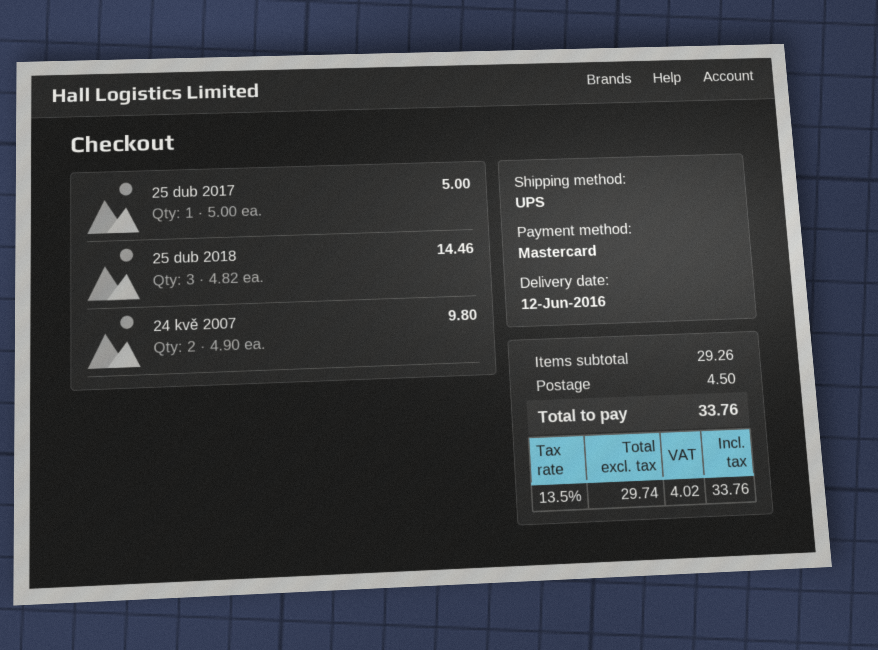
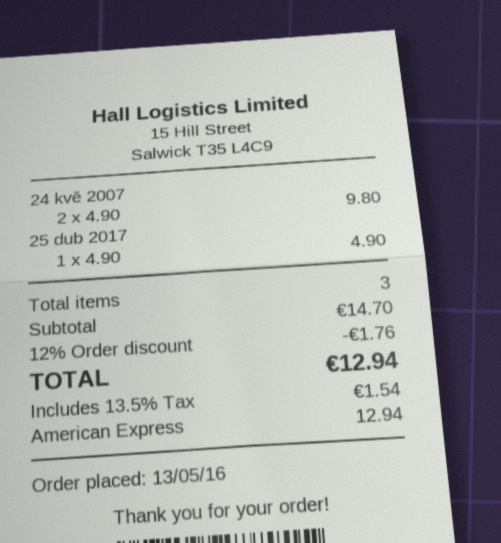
payment method: Mastercard -> American Express
25 dub 2017: 1 x 5.00 = 5.00 -> 1 x 4.90 = 4.90
25 dub 2018: 3 x 4.82 = 14.46 -> none
subtotal: 29.26 -> 14.70
discount: none -> 12% = 1.76
shipping: 4.50 -> none
tax: 13.5% = 4.02 -> 13.5% = 1.54
total: 33.76 -> 12.94

